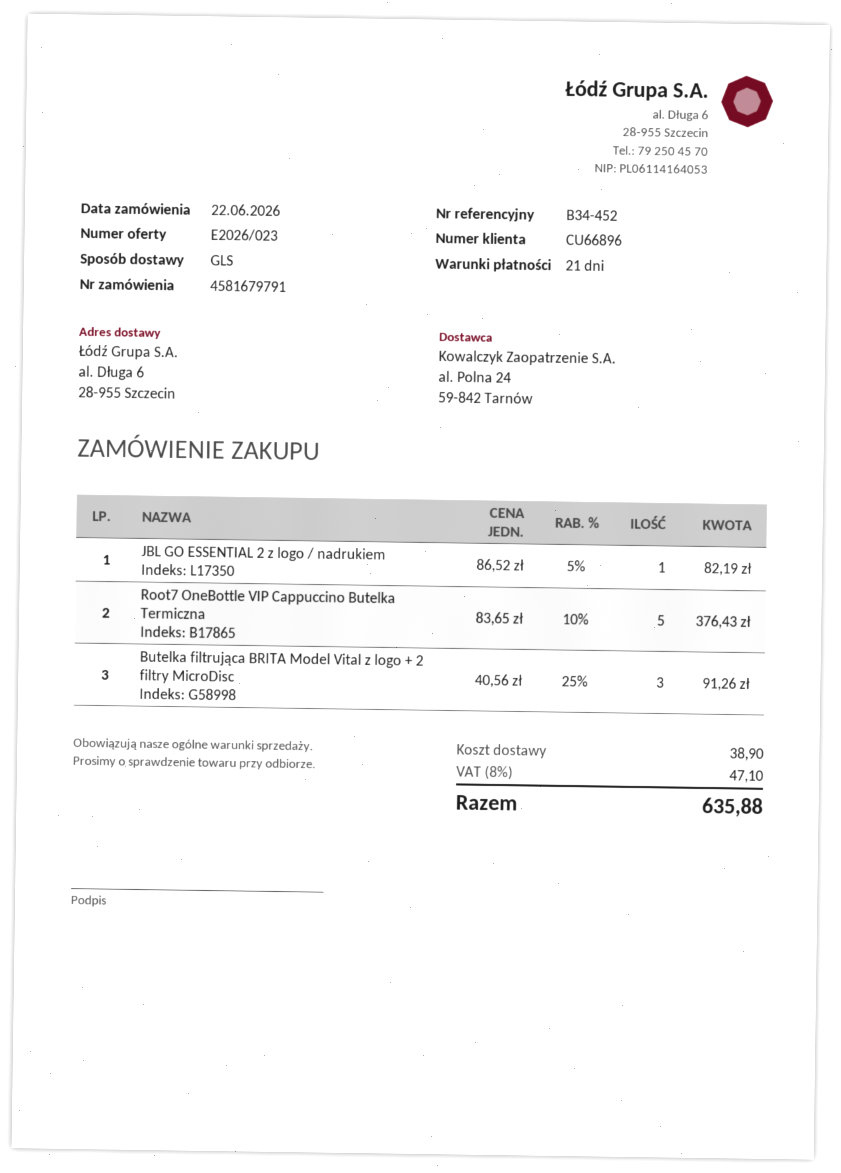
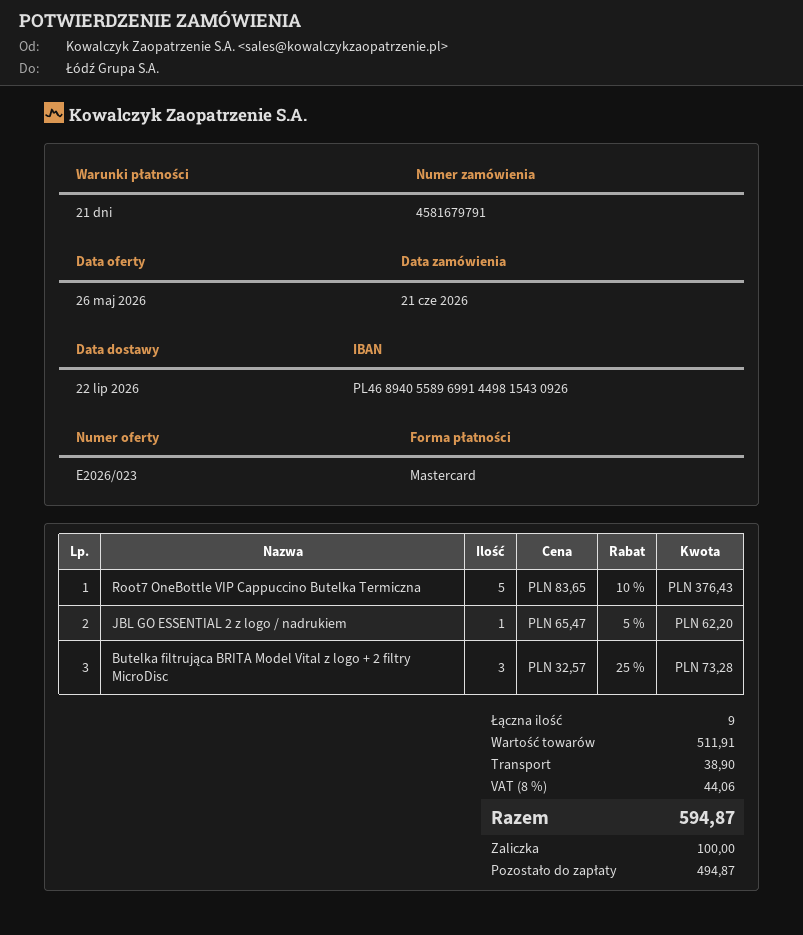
order date: 2026-06-22 -> 2026-06-21
JBL GO ESSENTIAL 2 z logo / nadrukiem: 1 x 86.52 - 5% = 82.19 -> 1 x 65.47 - 5% = 62.20
Butelka filtrująca BRITA Model Vital z logo + 2 filtry MicroDisc: 3 x 40.56 - 25% = 91.26 -> 3 x 32.57 - 25% = 73.28
tax: 8% = 47.10 -> 8% = 44.06
total: 635.88 -> 594.87

